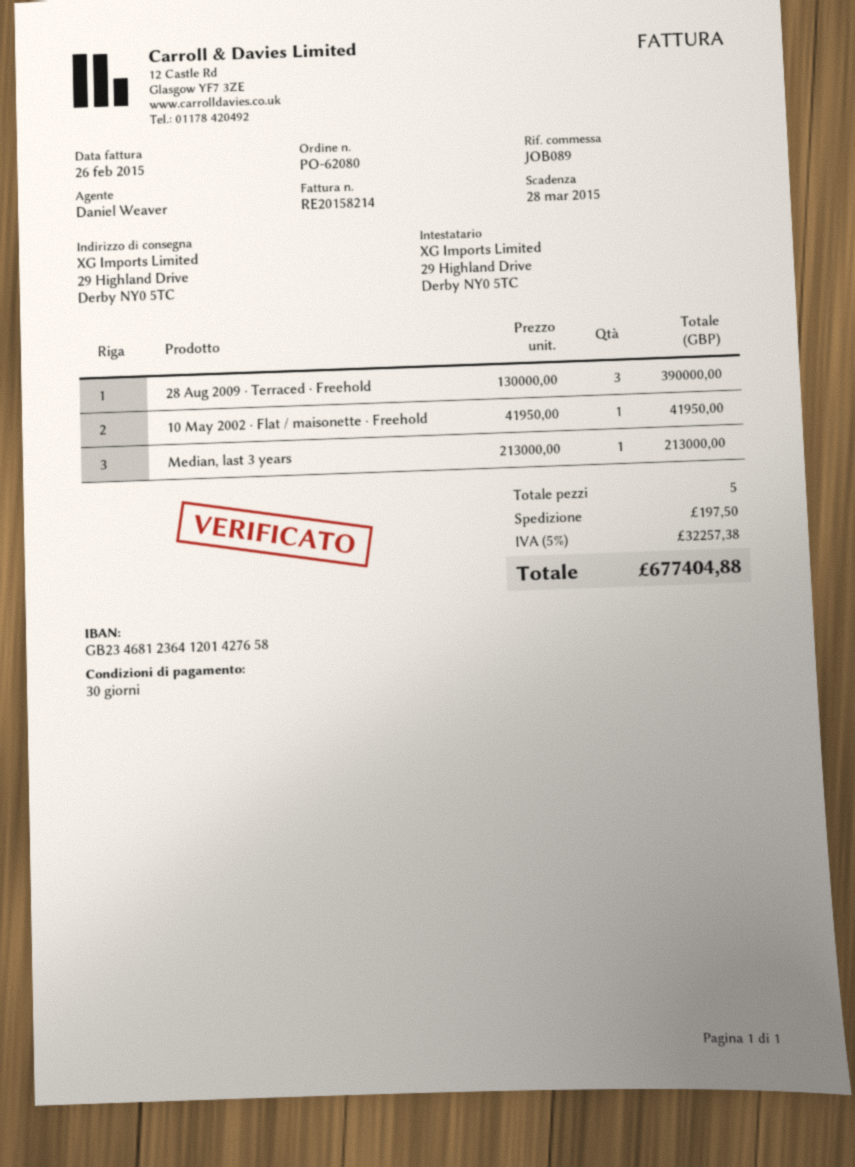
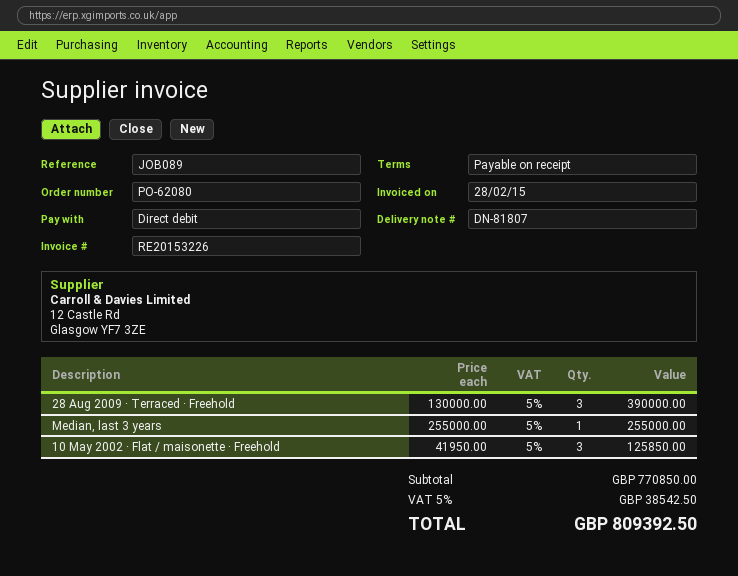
invoice number: RE20158214 -> RE20153226
invoice date: 2015-02-26 -> 2015-02-28
payment terms: 30 days -> on receipt
10 May 2002 · Flat / maisonette · Freehold: 1 x 41950.00 = 41950.00 -> 3 x 41950.00 = 125850.00
Median, last 3 years: 1 x 213000.00 = 213000.00 -> 1 x 255000.00 = 255000.00
shipping: 197.50 -> none
tax: 5% = 32257.38 -> 5% = 38542.50
total: 677404.88 -> 809392.50

